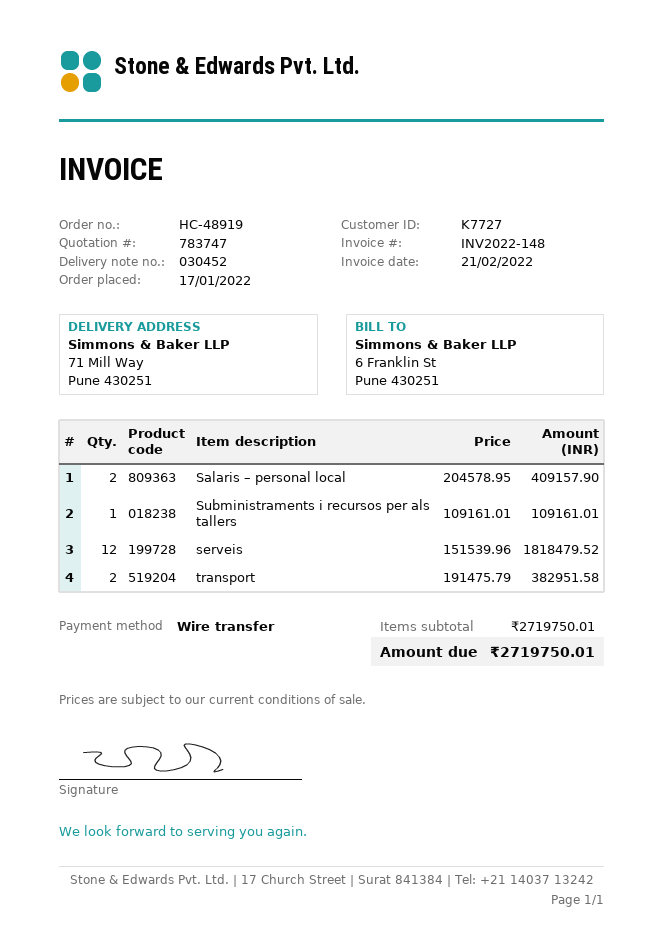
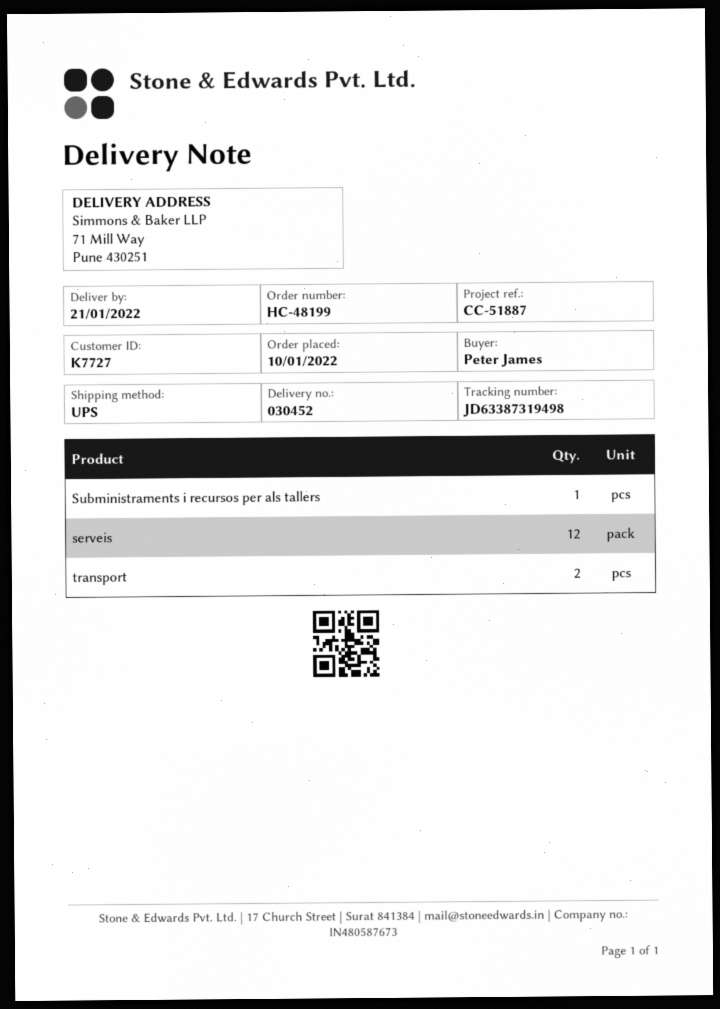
order number: HC-48919 -> HC-48199
order date: 2022-01-17 -> 2022-01-10
Salaris – personal local: 2 -> none

